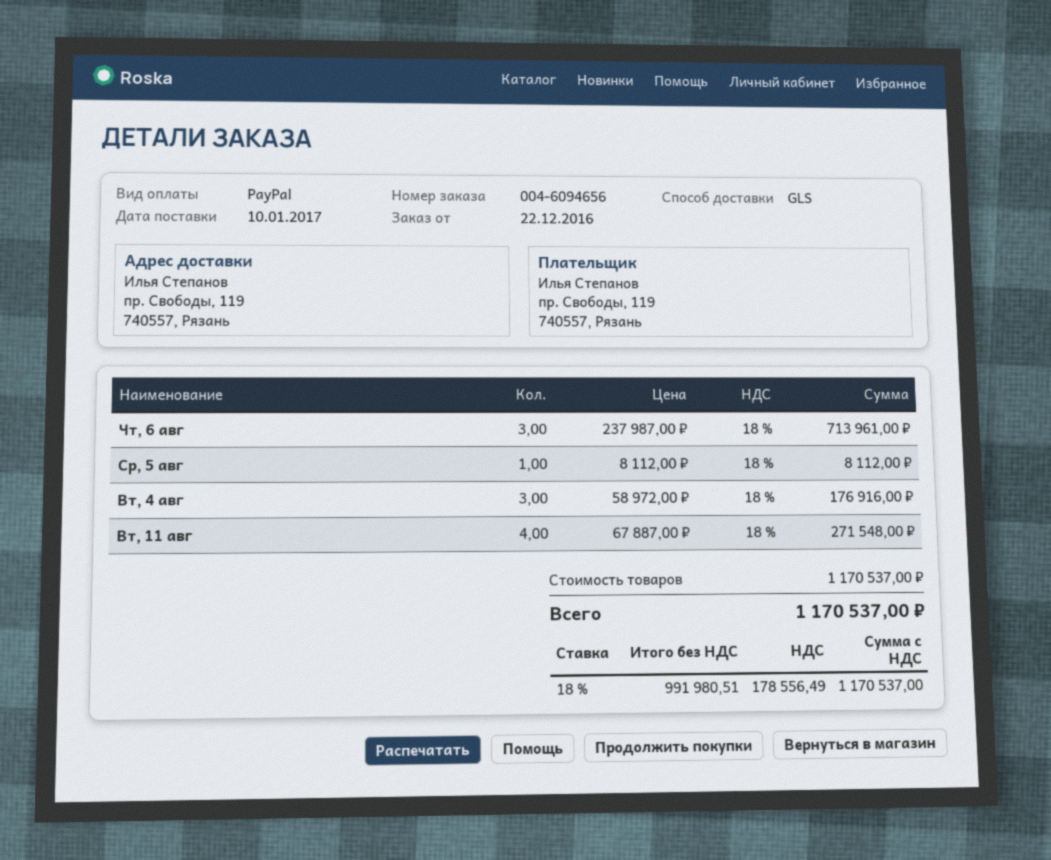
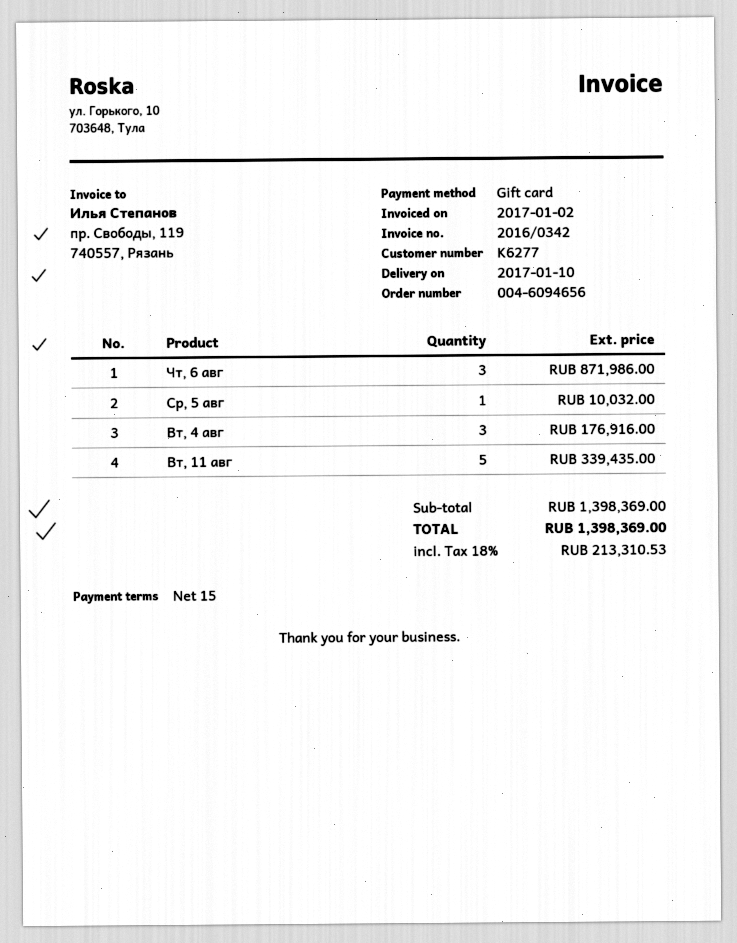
payment method: PayPal -> gift card
Чт, 6 авг: 3 for 713961.00 -> 3 for 871986.00
Ср, 5 авг: 1 for 8112.00 -> 1 for 10032.00
Вт, 11 авг: 4 for 271548.00 -> 5 for 339435.00
subtotal: 1170537.00 -> 1398369.00
tax: 18% = 178556.49 -> 18% = 213310.53
total: 1170537.00 -> 1398369.00

